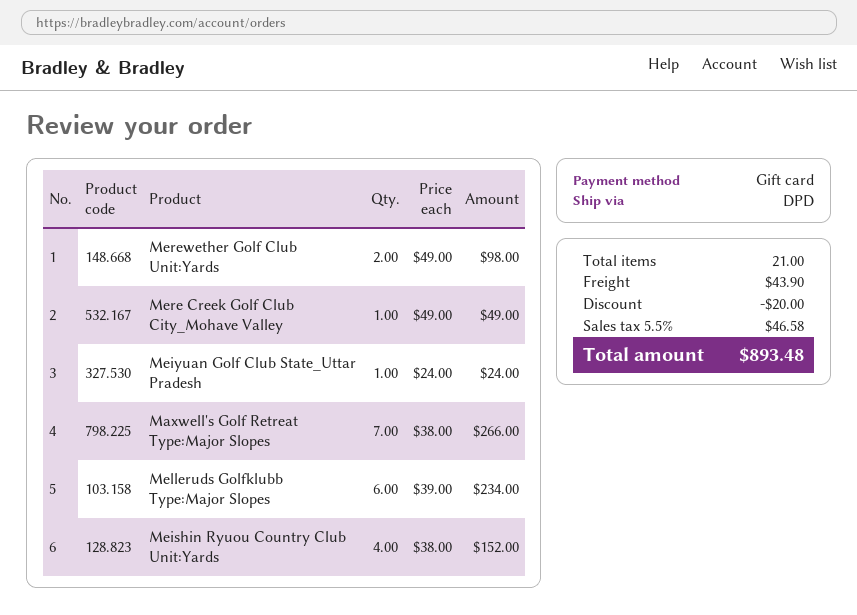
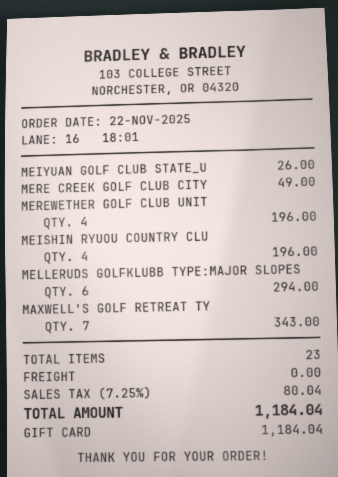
Merewether Golf Club Unit:Yards: 2 for 98.00 -> 4 for 196.00
Meiyuan Golf Club State_Uttar Pradesh: 1 for 24.00 -> 1 for 26.00
Maxwell's Golf Retreat Type:Major Slopes: 7 for 266.00 -> 7 for 343.00
Melleruds Golfklubb Type:Major Slopes: 6 for 234.00 -> 6 for 294.00
Meishin Ryuou Country Club Unit:Yards: 4 for 152.00 -> 4 for 196.00
total quantity: 21 -> 23
discount: 20.00 -> none
shipping: 43.90 -> 0.00
tax: 5.5% = 46.58 -> 7.25% = 80.04
total: 893.48 -> 1184.04

